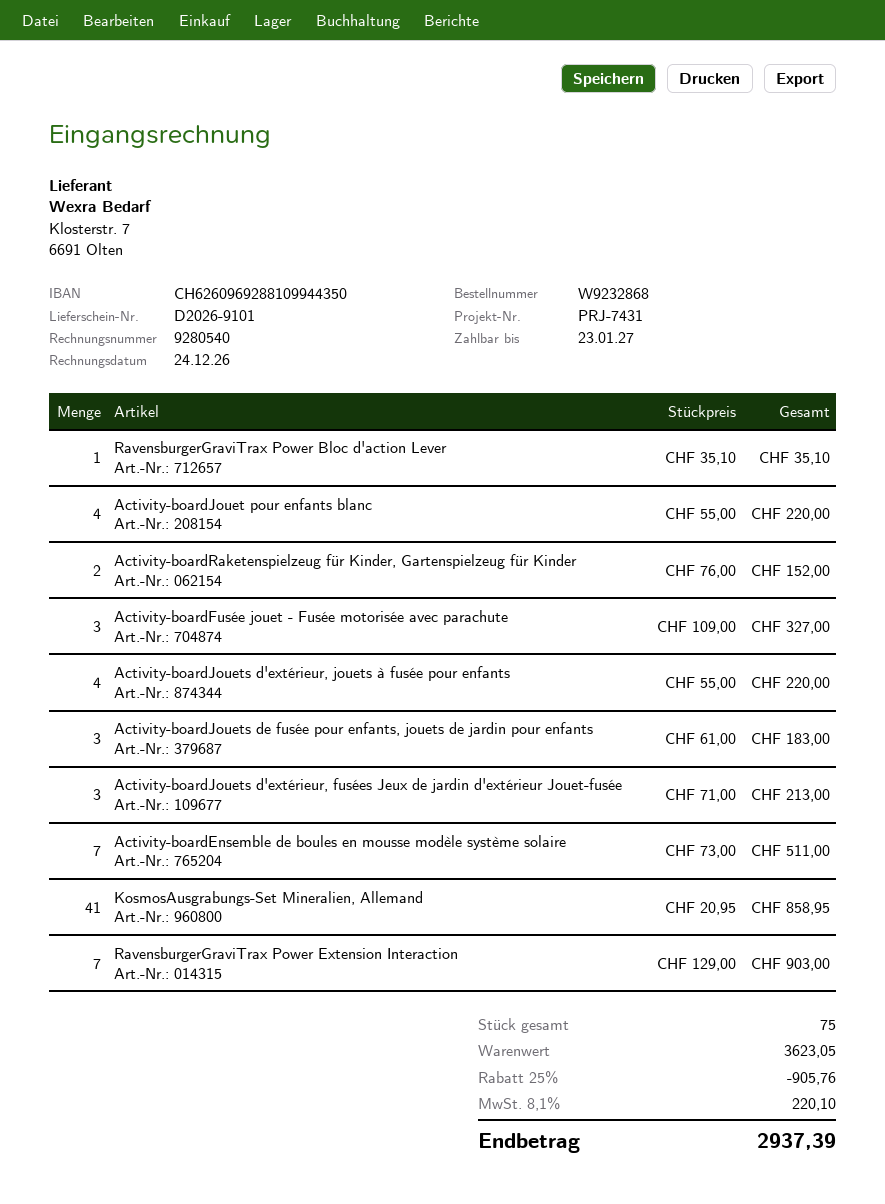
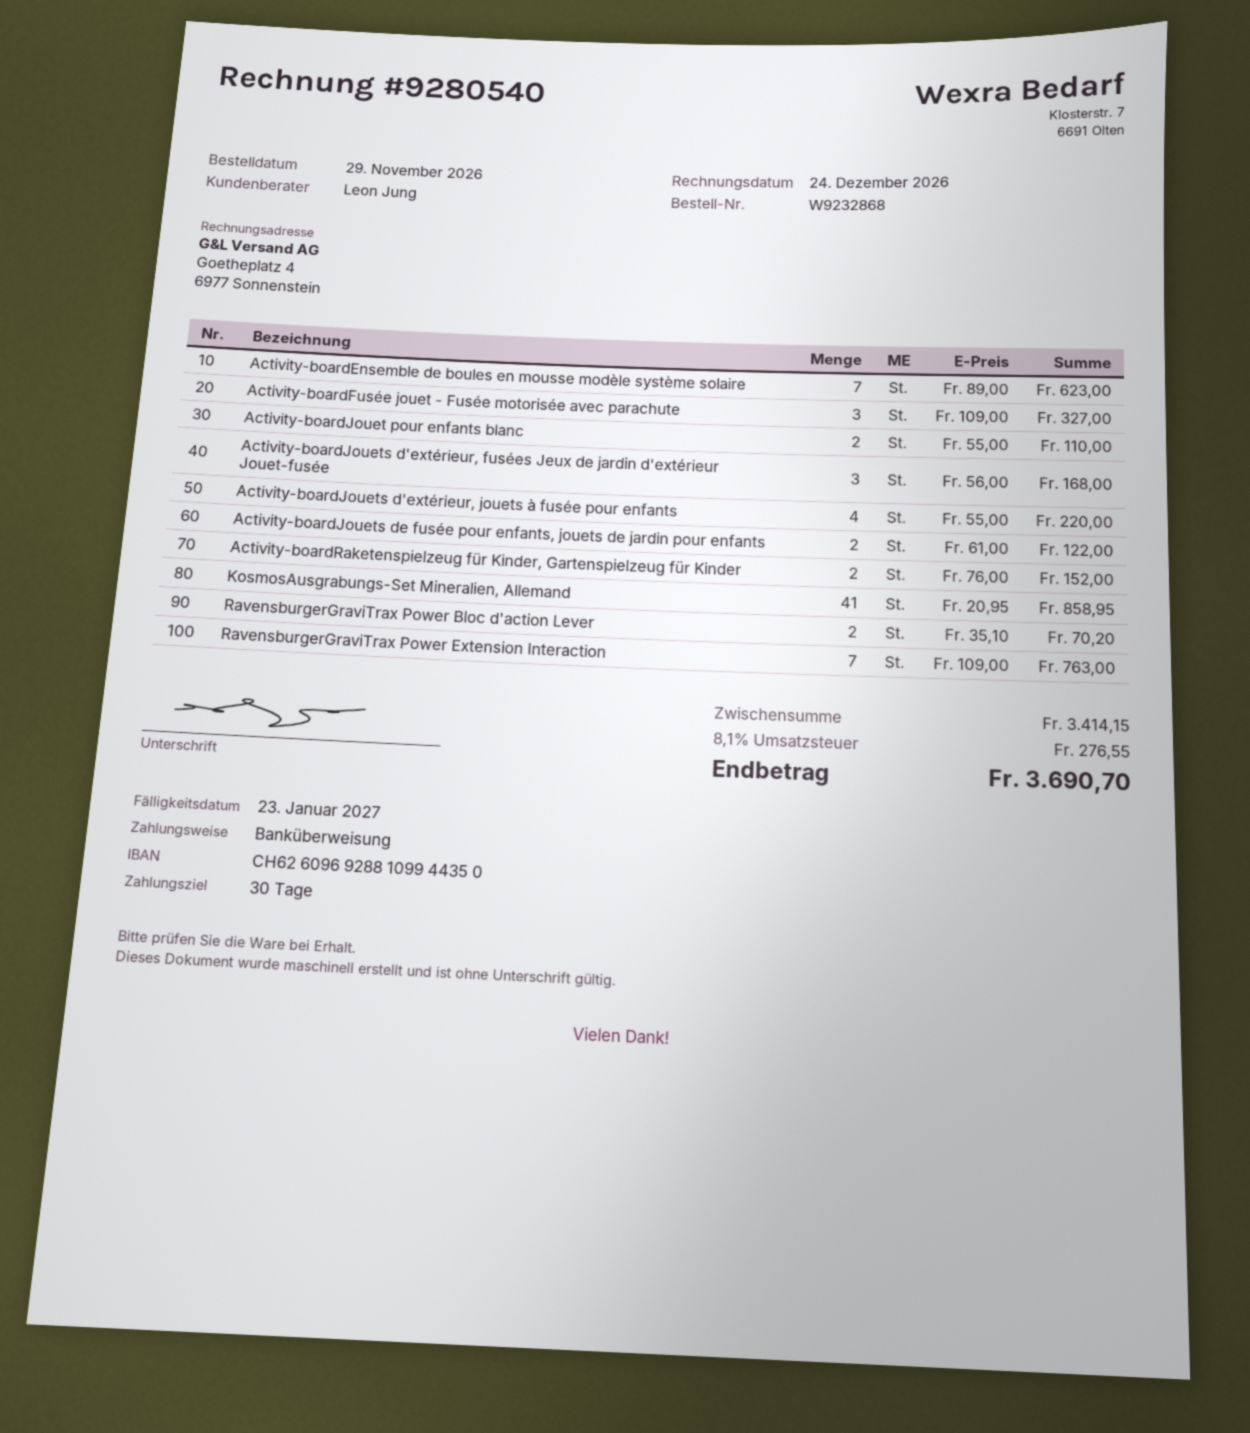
RavensburgerGraviTrax Power Bloc d'action Lever: 1 x 35.10 = 35.10 -> 2 x 35.10 = 70.20
Activity-boardJouet pour enfants blanc: 4 x 55.00 = 220.00 -> 2 x 55.00 = 110.00
Activity-boardJouets de fusée pour enfants, jouets de jardin pour enfants: 3 x 61.00 = 183.00 -> 2 x 61.00 = 122.00
Activity-boardJouets d'extérieur, fusées Jeux de jardin d'extérieur Jouet-fusée: 3 x 71.00 = 213.00 -> 3 x 56.00 = 168.00
Activity-boardEnsemble de boules en mousse modèle système solaire: 7 x 73.00 = 511.00 -> 7 x 89.00 = 623.00
RavensburgerGraviTrax Power Extension Interaction: 7 x 129.00 = 903.00 -> 7 x 109.00 = 763.00
subtotal: 3623.05 -> 3414.15
discount: 25% = 905.76 -> none
tax: 8.1% = 220.10 -> 8.1% = 276.55
total: 2937.39 -> 3690.70

